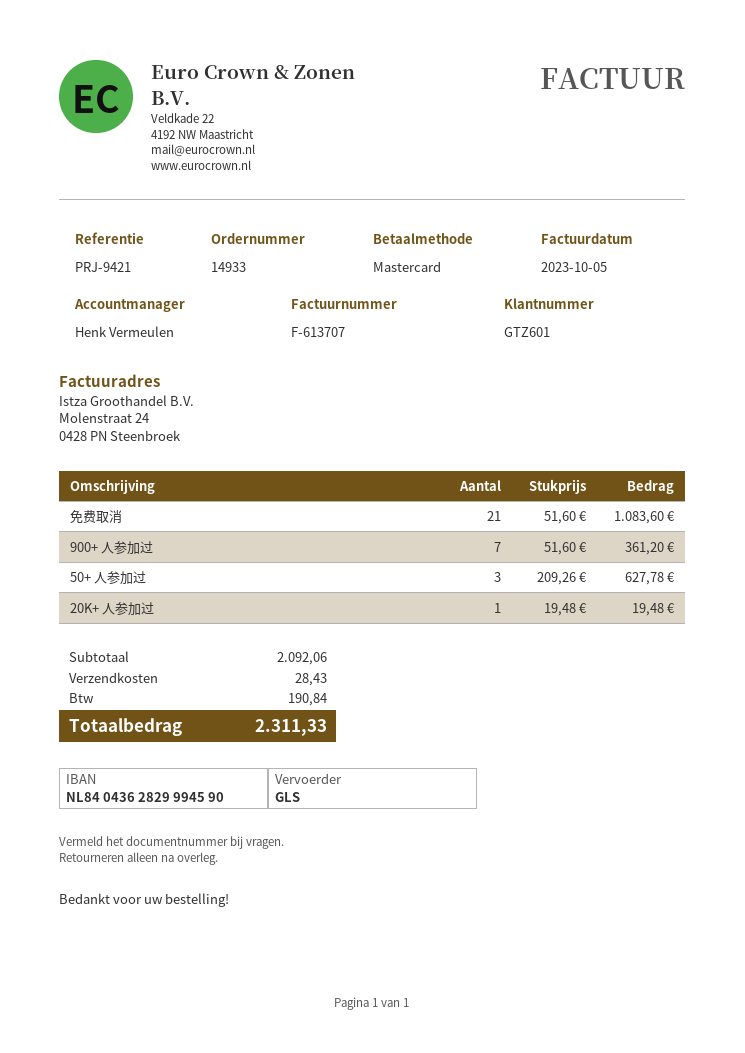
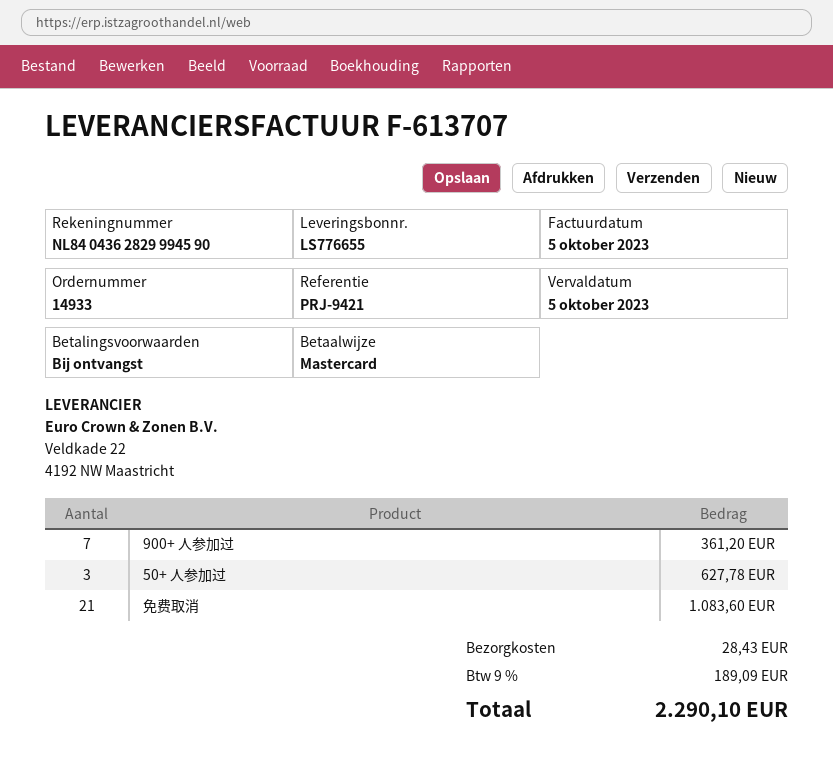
20K+ 人参加过: 1 for 19.48 -> none
tax: 190.84 -> 189.09
total: 2311.33 -> 2290.10

